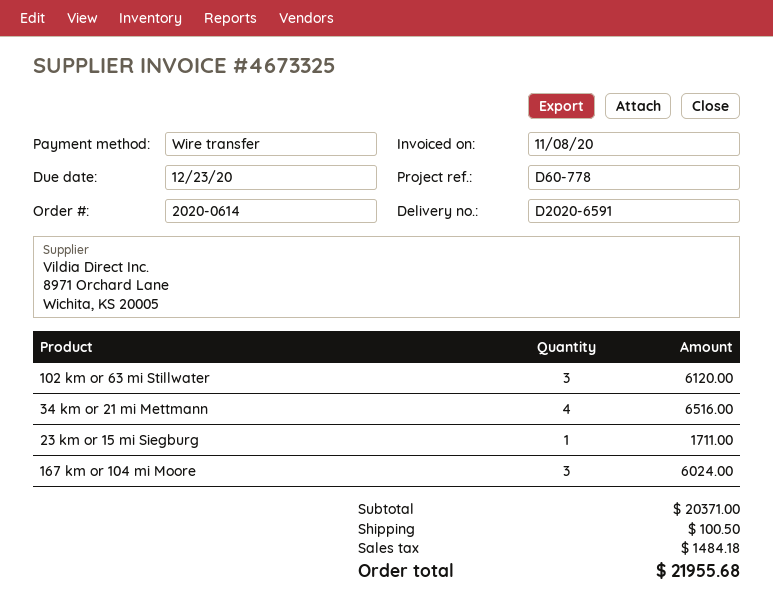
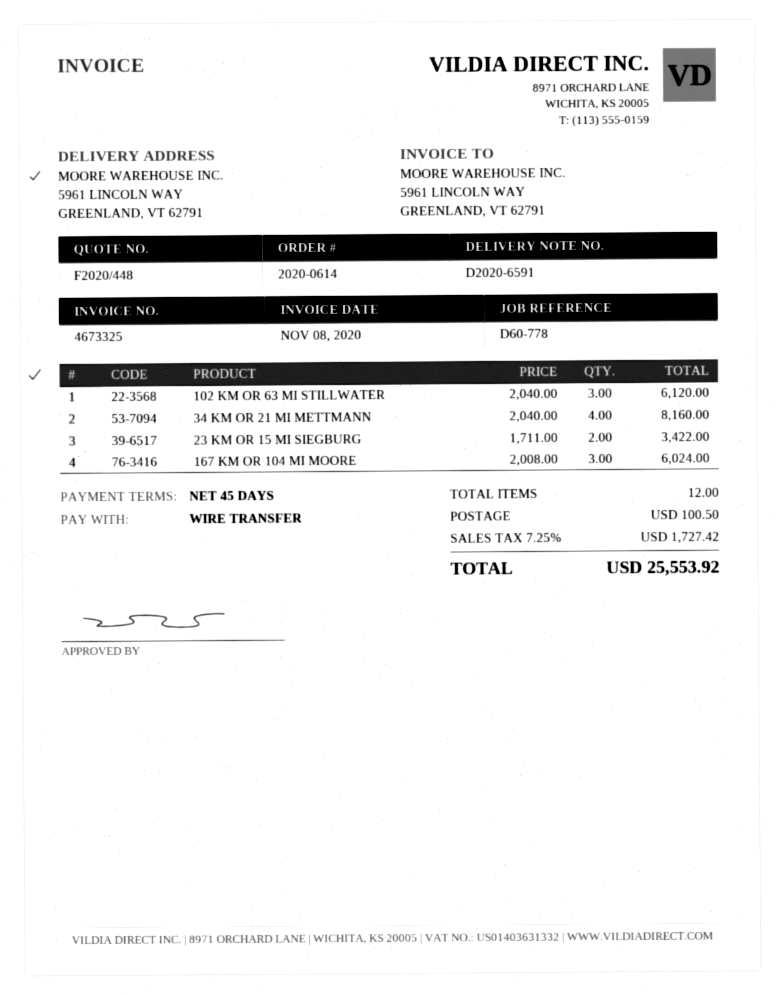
34 km or 21 mi Mettmann: 4 for 6516.00 -> 4 for 8160.00
23 km or 15 mi Siegburg: 1 for 1711.00 -> 2 for 3422.00
tax: 1484.18 -> 1727.42
total: 21955.68 -> 25553.92

